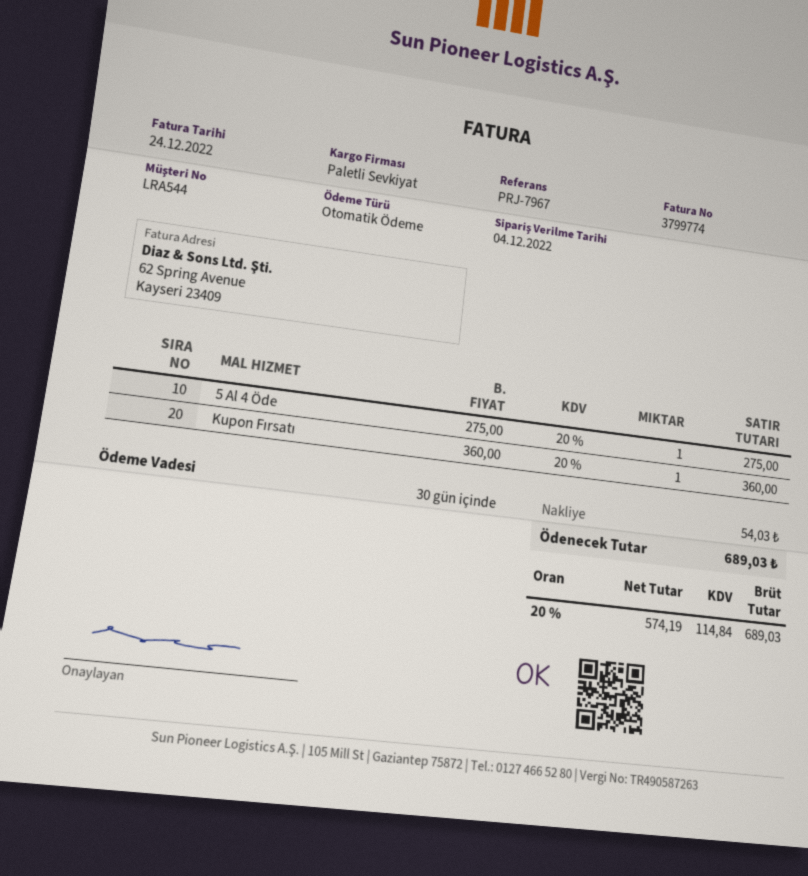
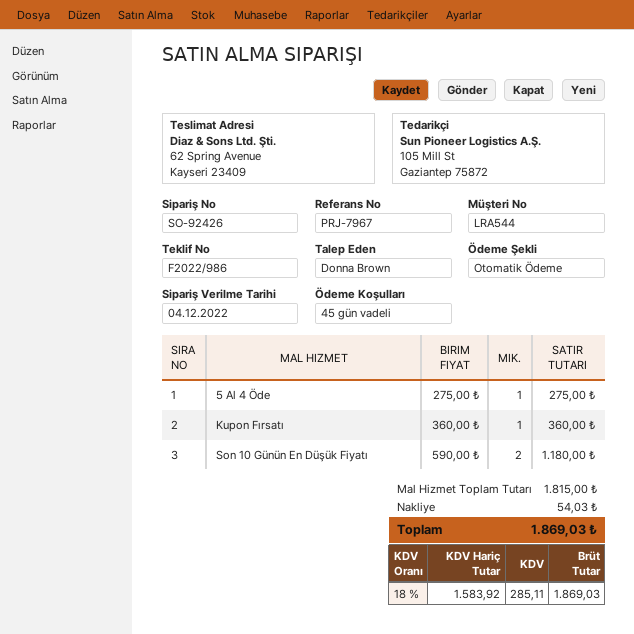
payment terms: 30 days -> 45 days
Son 10 Günün En Düşük Fiyatı: none -> 2 x 590.00 = 1180.00
net: 574.19 -> 1583.92
tax: 20% = 114.84 -> 18% = 285.11
total: 689.03 -> 1869.03

